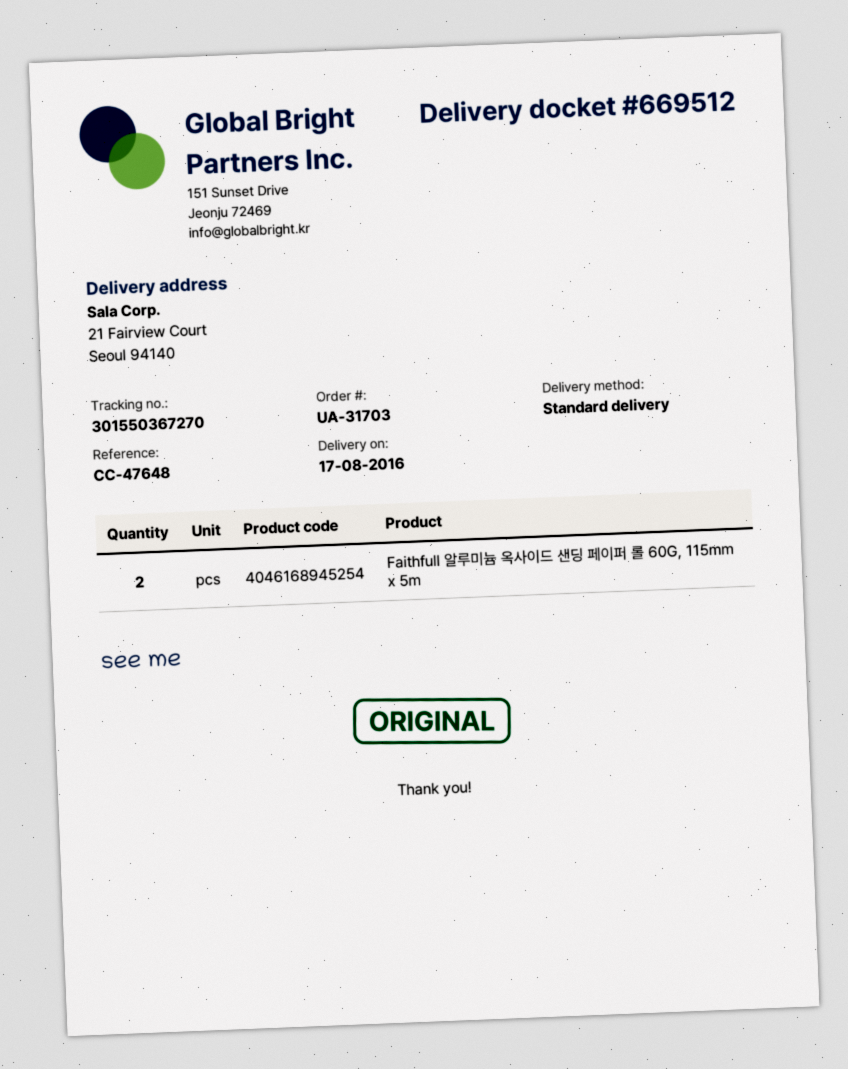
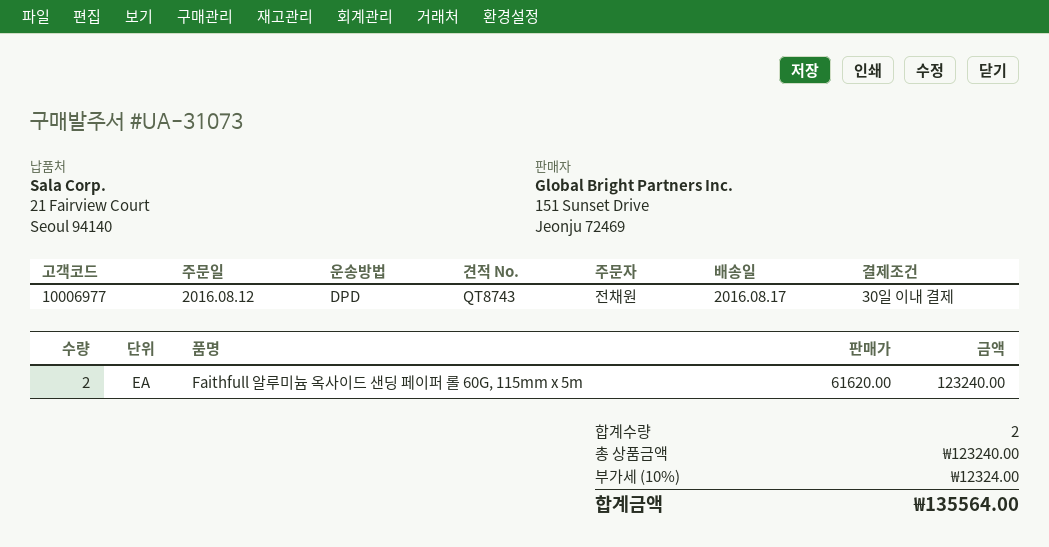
order number: UA-31703 -> UA-31073
shipping method: standard -> DPD

